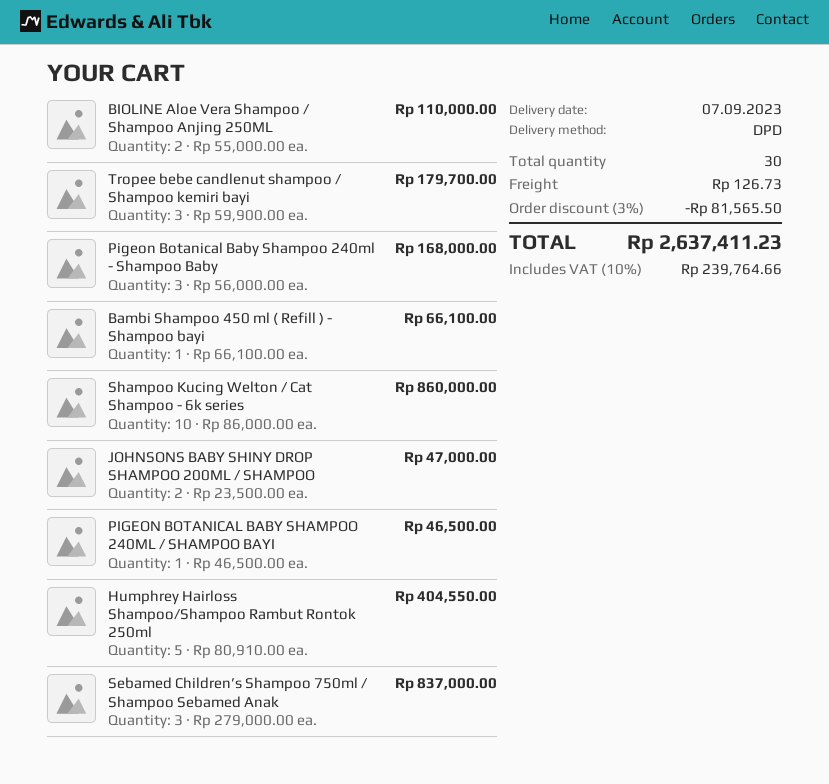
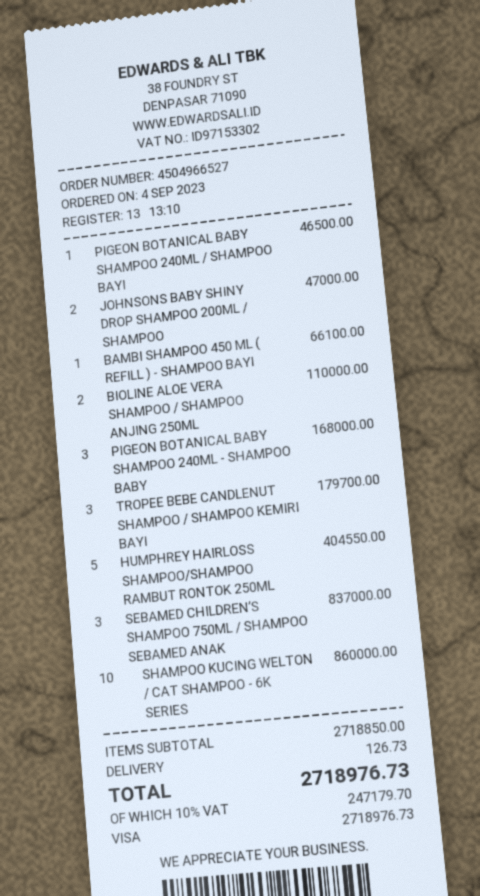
discount: 3% = 81565.50 -> none
tax: 10% = 239764.66 -> 10% = 247179.70
total: 2637411.23 -> 2718976.73

